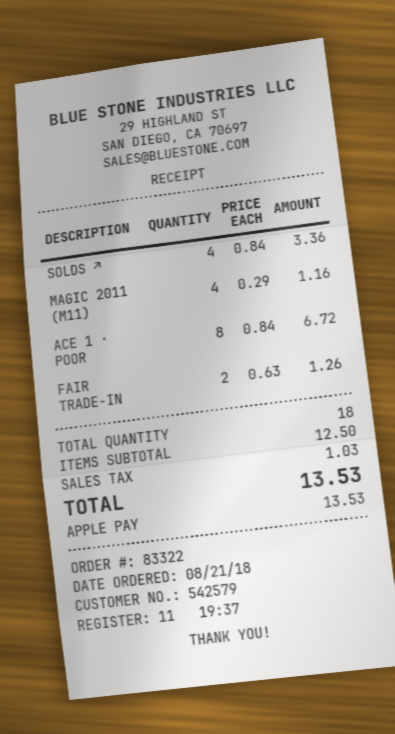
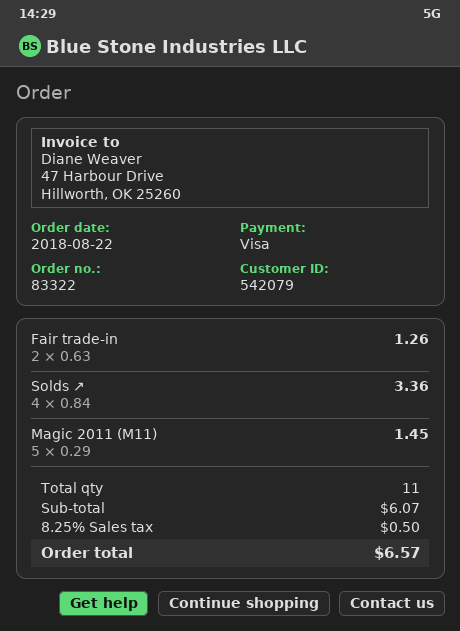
order date: 2018-08-21 -> 2018-08-22
customer number: 542579 -> 542079
payment method: Apple Pay -> Visa
MAGIC 2011 (M11): 4 x 0.29 = 1.16 -> 5 x 0.29 = 1.45
ACE 1 · POOR: 8 x 0.84 = 6.72 -> none
total quantity: 18 -> 11
subtotal: 12.50 -> 6.07
tax: 1.03 -> 0.50
total: 13.53 -> 6.57

